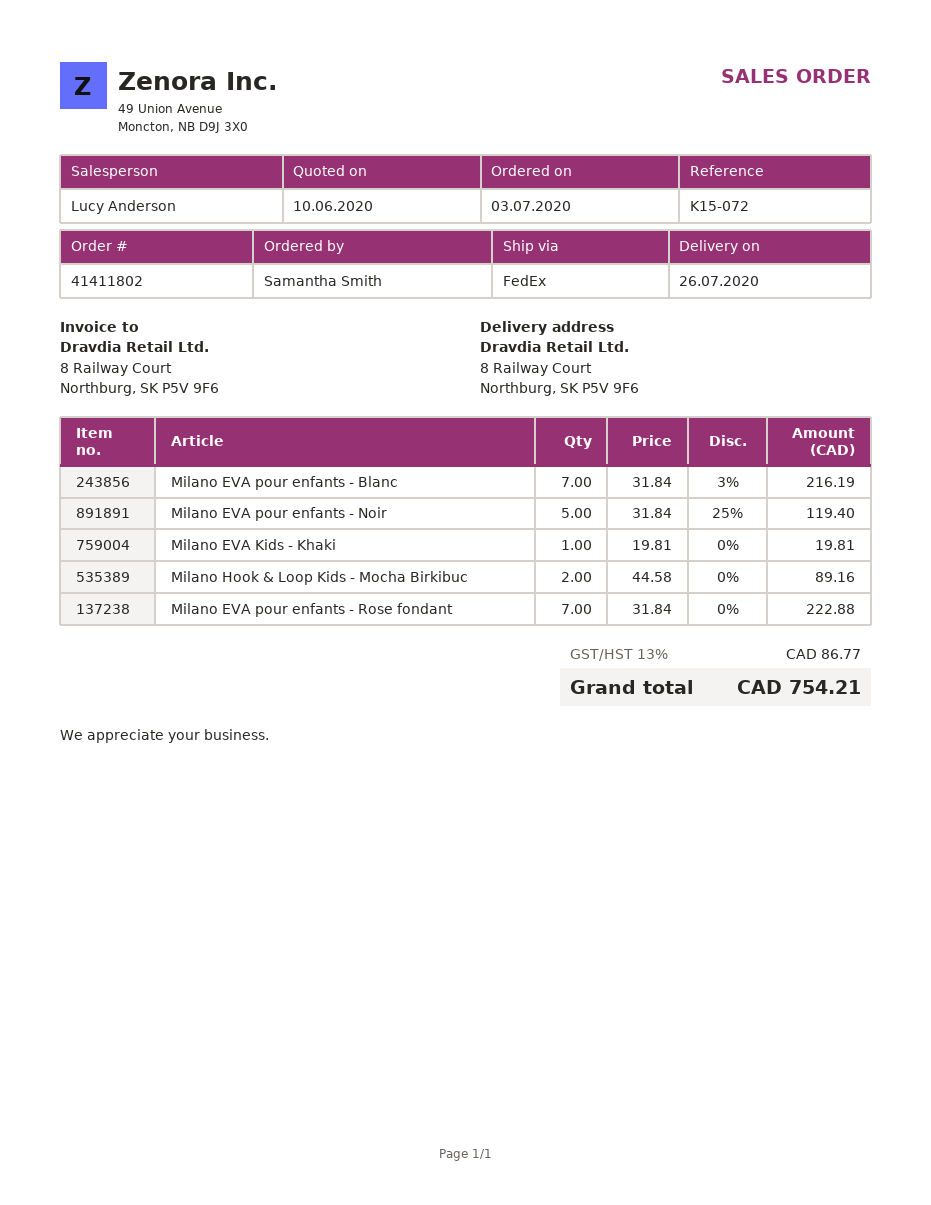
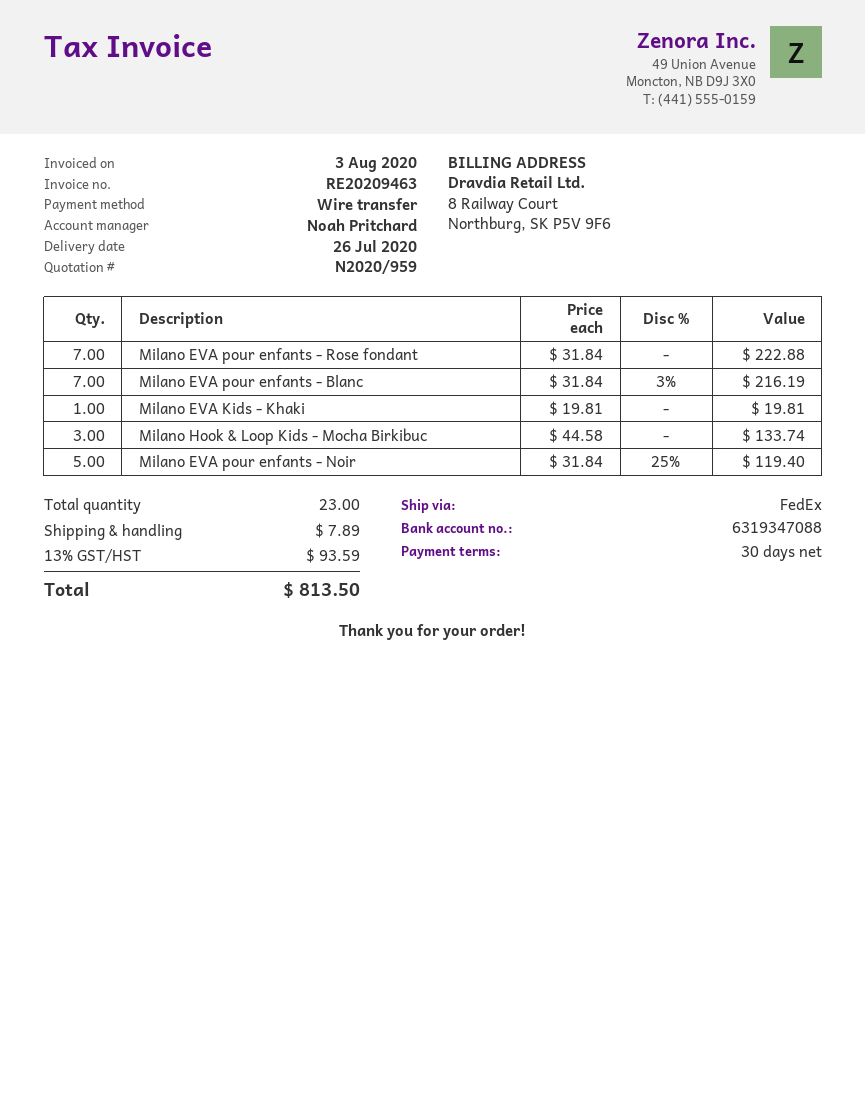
sales rep: Lucy Anderson -> Noah Pritchard
Milano Hook & Loop Kids - Mocha Birkibuc: 2 x 44.58 = 89.16 -> 3 x 44.58 = 133.74
shipping: none -> 7.89
tax: 13% = 86.77 -> 13% = 93.59
total: 754.21 -> 813.50

